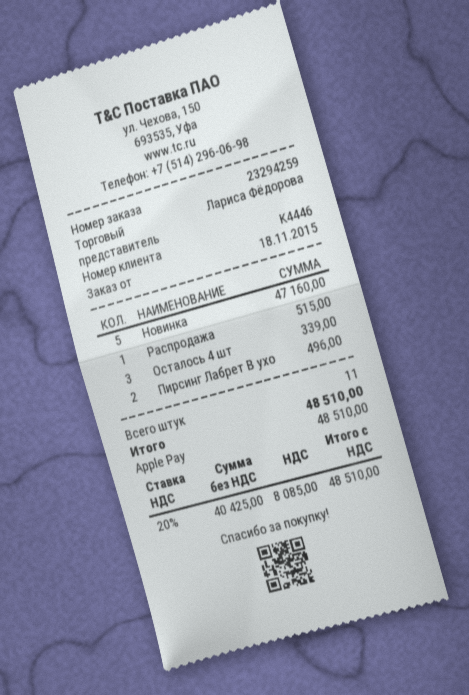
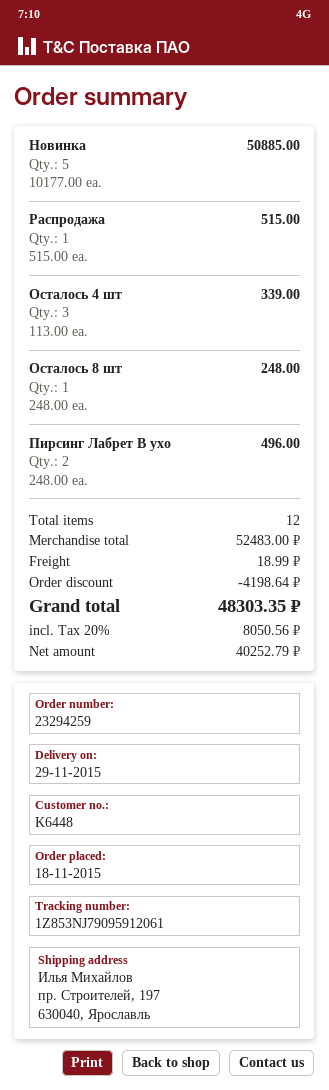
customer number: K4446 -> K6448
Новинка: 5 for 47160.00 -> 5 for 50885.00
Осталось 8 шт: none -> 1 for 248.00
total quantity: 11 -> 12
discount: none -> 4198.64
shipping: none -> 18.99
net: 40425.00 -> 40252.79
tax: 20% = 8085.00 -> 20% = 8050.56
total: 48510.00 -> 48303.35

